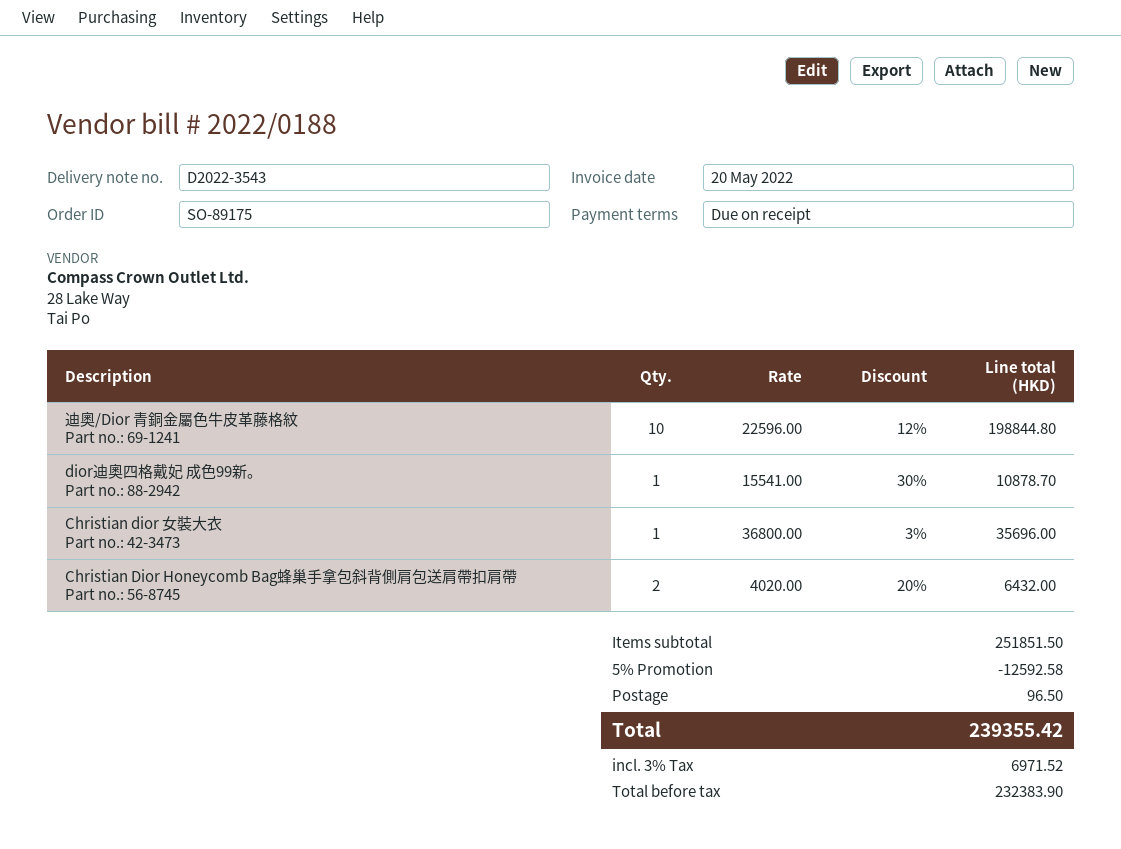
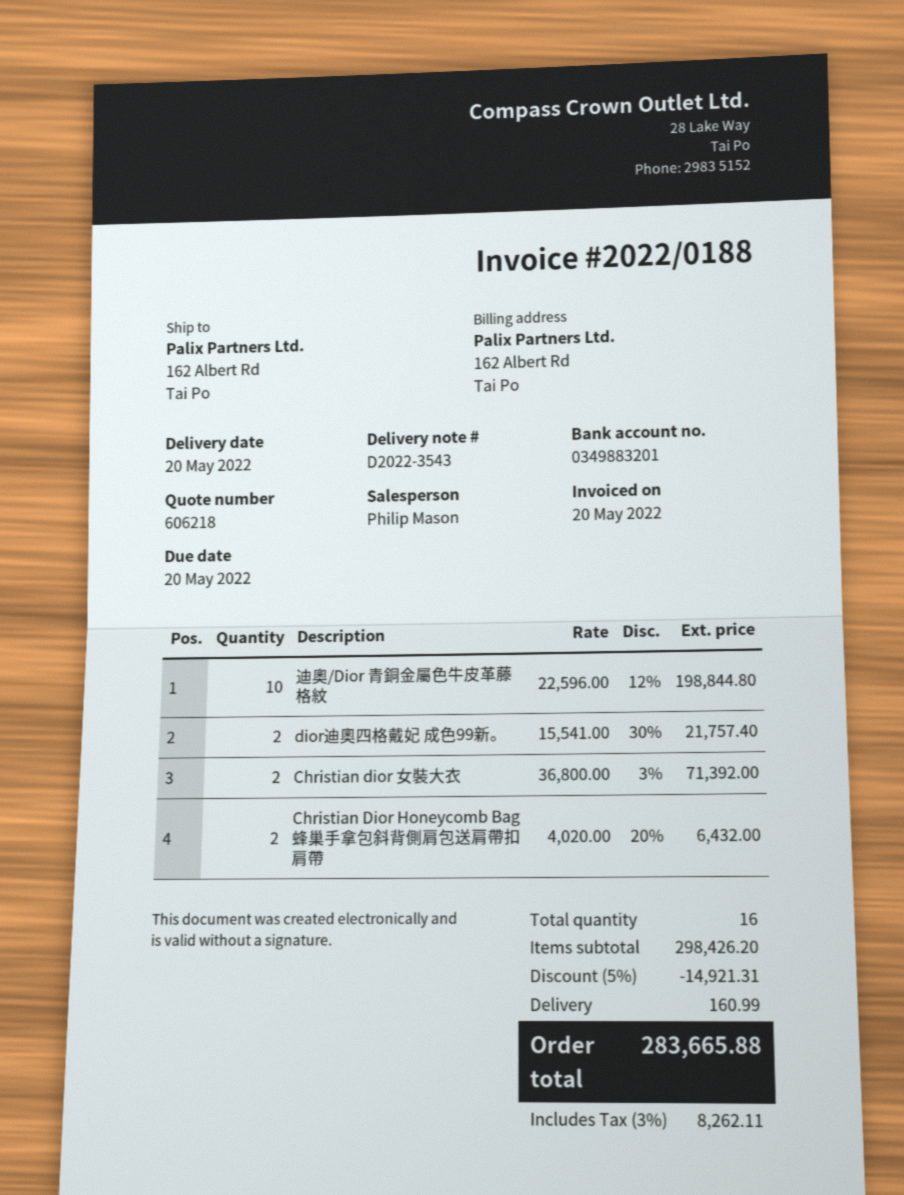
dior迪奧四格戴妃 成色99新。: 1 x 15541.00 - 30% = 10878.70 -> 2 x 15541.00 - 30% = 21757.40
Christian dior 女裝大衣: 1 x 36800.00 - 3% = 35696.00 -> 2 x 36800.00 - 3% = 71392.00
subtotal: 251851.50 -> 298426.20
discount: 5% = 12592.58 -> 5% = 14921.31
shipping: 96.50 -> 160.99
tax: 3% = 6971.52 -> 3% = 8262.11
total: 239355.42 -> 283665.88

